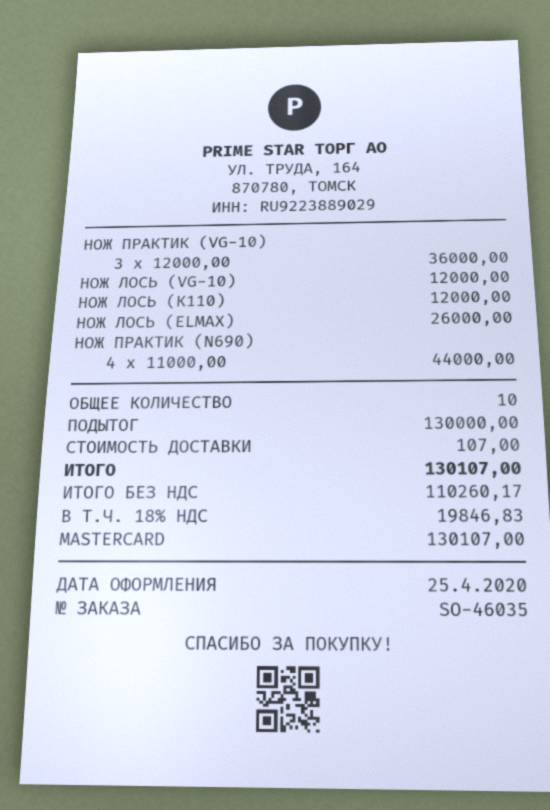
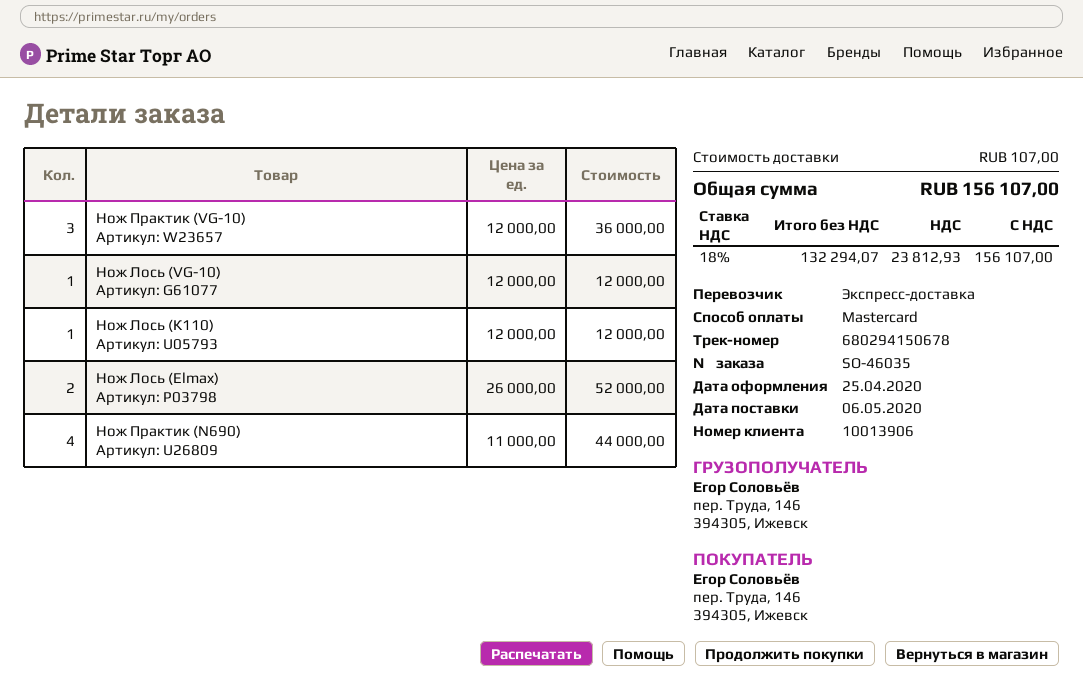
НОЖ ЛОСЬ (ELMAX): 1 x 26000.00 = 26000.00 -> 2 x 26000.00 = 52000.00
net: 110260.17 -> 132294.07
tax: 18% = 19846.83 -> 18% = 23812.93
total: 130107.00 -> 156107.00

